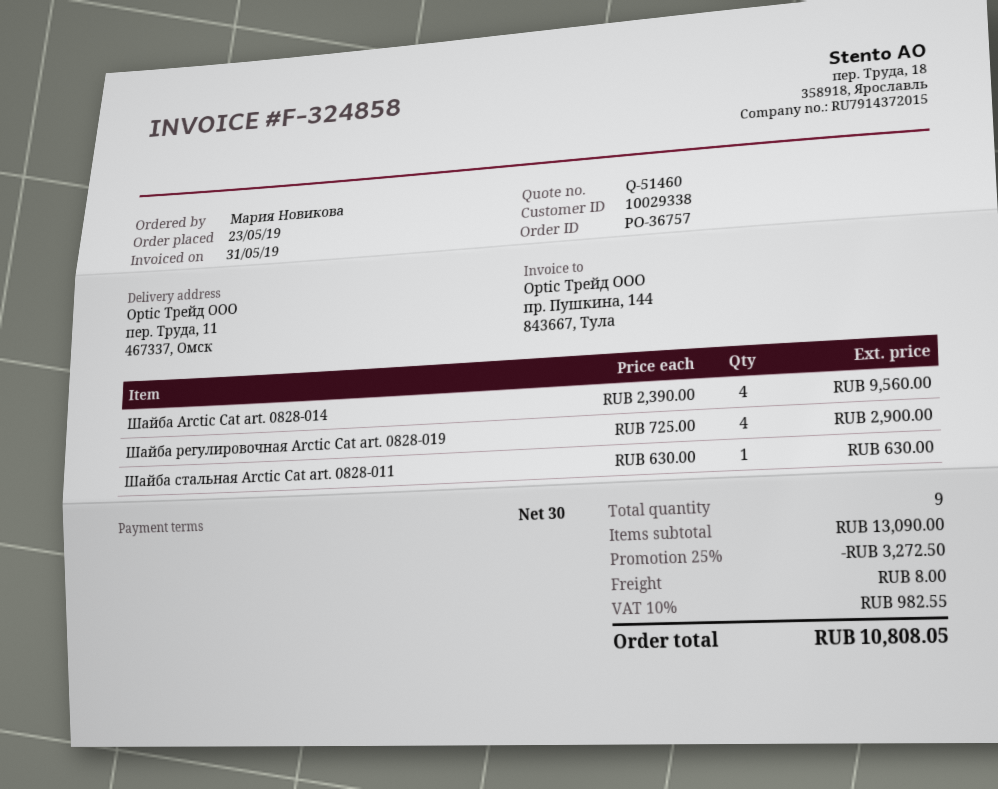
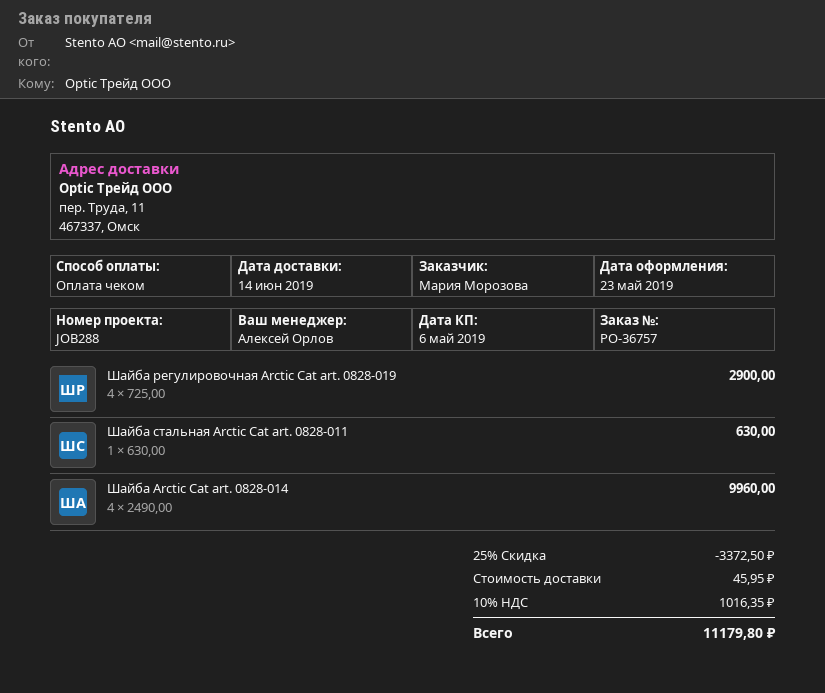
ordered by: Мария Новикова -> Мария Морозова
Шайба Arctic Cat art. 0828-014: 4 x 2390.00 = 9560.00 -> 4 x 2490.00 = 9960.00
discount: 25% = 3272.50 -> 25% = 3372.50
shipping: 8.00 -> 45.95
tax: 10% = 982.55 -> 10% = 1016.35
total: 10808.05 -> 11179.80

